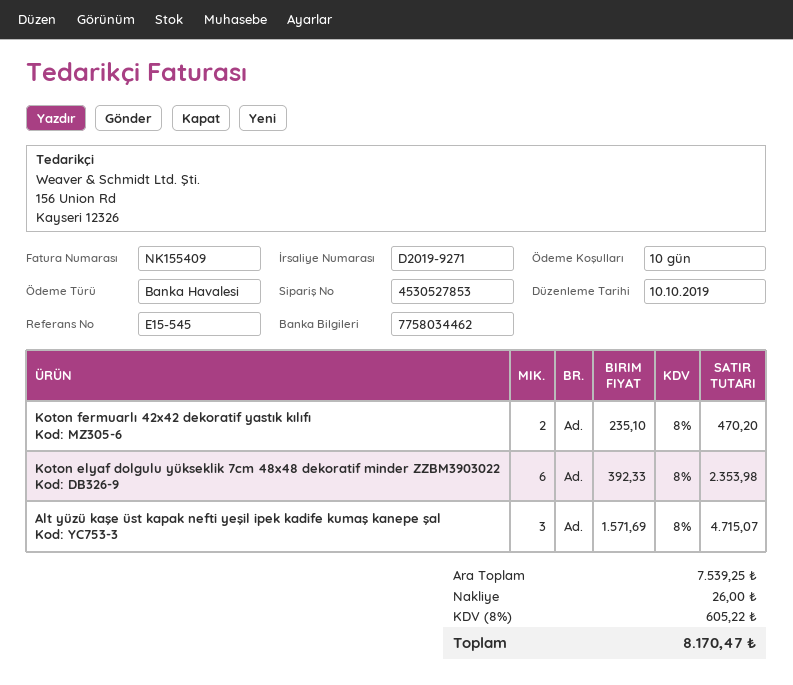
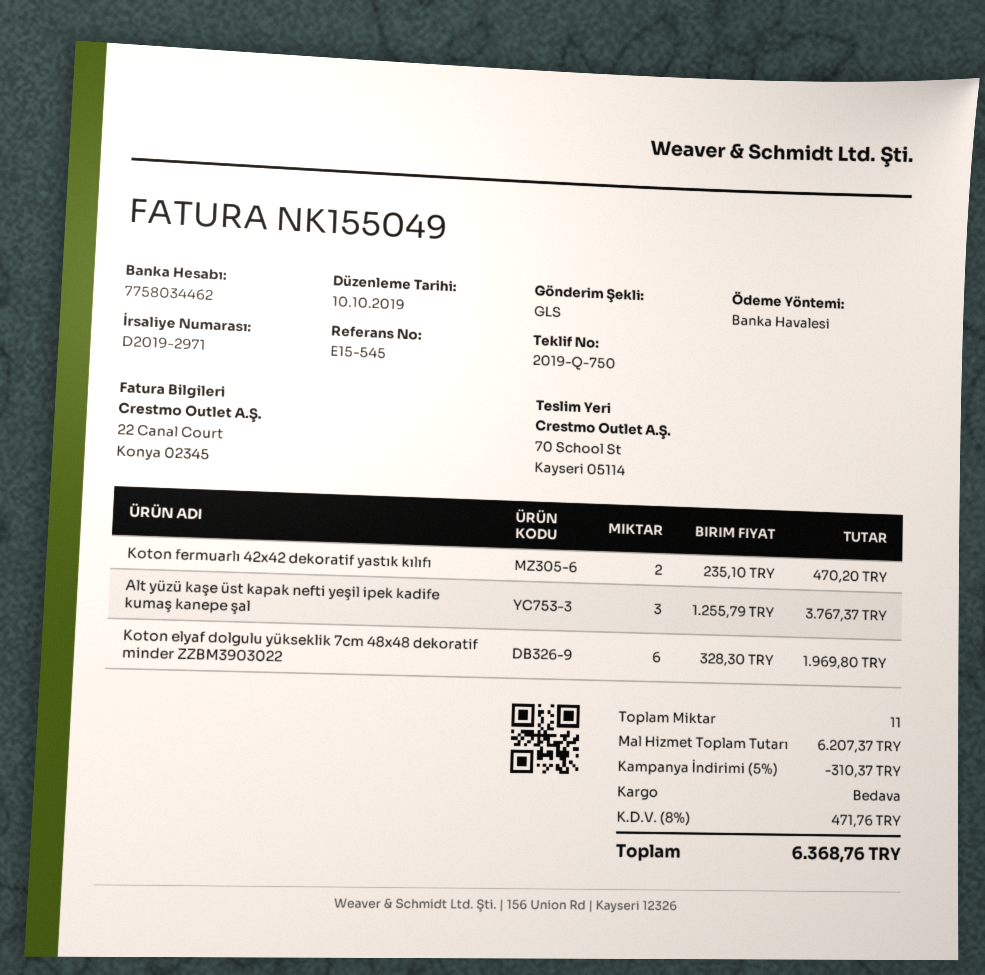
delivery note number: D2019-9271 -> D2019-2971
invoice number: NK155409 -> NK155049
Koton elyaf dolgulu yükseklik 7cm 48x48 dekoratif minder ZZBM3903022: 6 x 392.33 = 2353.98 -> 6 x 328.30 = 1969.80
Alt yüzü kaşe üst kapak nefti yeşil ipek kadife kumaş kanepe şal: 3 x 1571.69 = 4715.07 -> 3 x 1255.79 = 3767.37
subtotal: 7539.25 -> 6207.37
discount: none -> 5% = 310.37
shipping: 26.00 -> 0.00
tax: 8% = 605.22 -> 8% = 471.76
total: 8170.47 -> 6368.76

